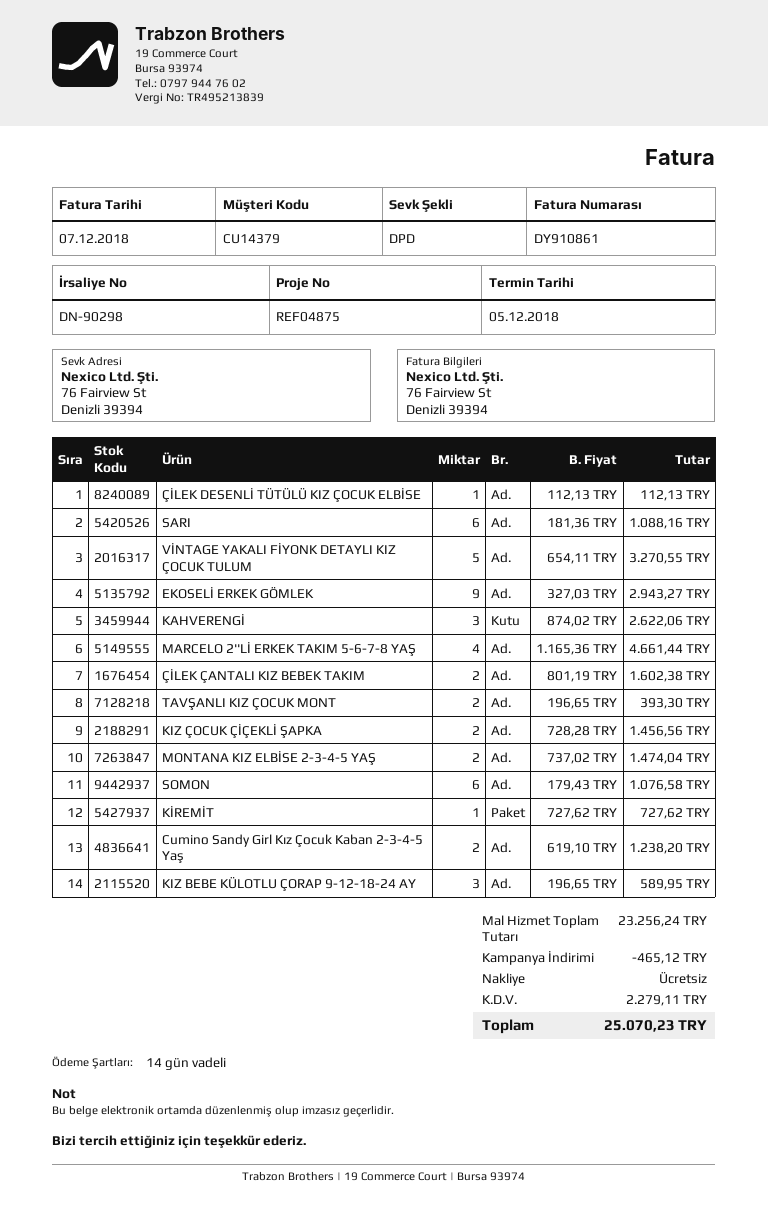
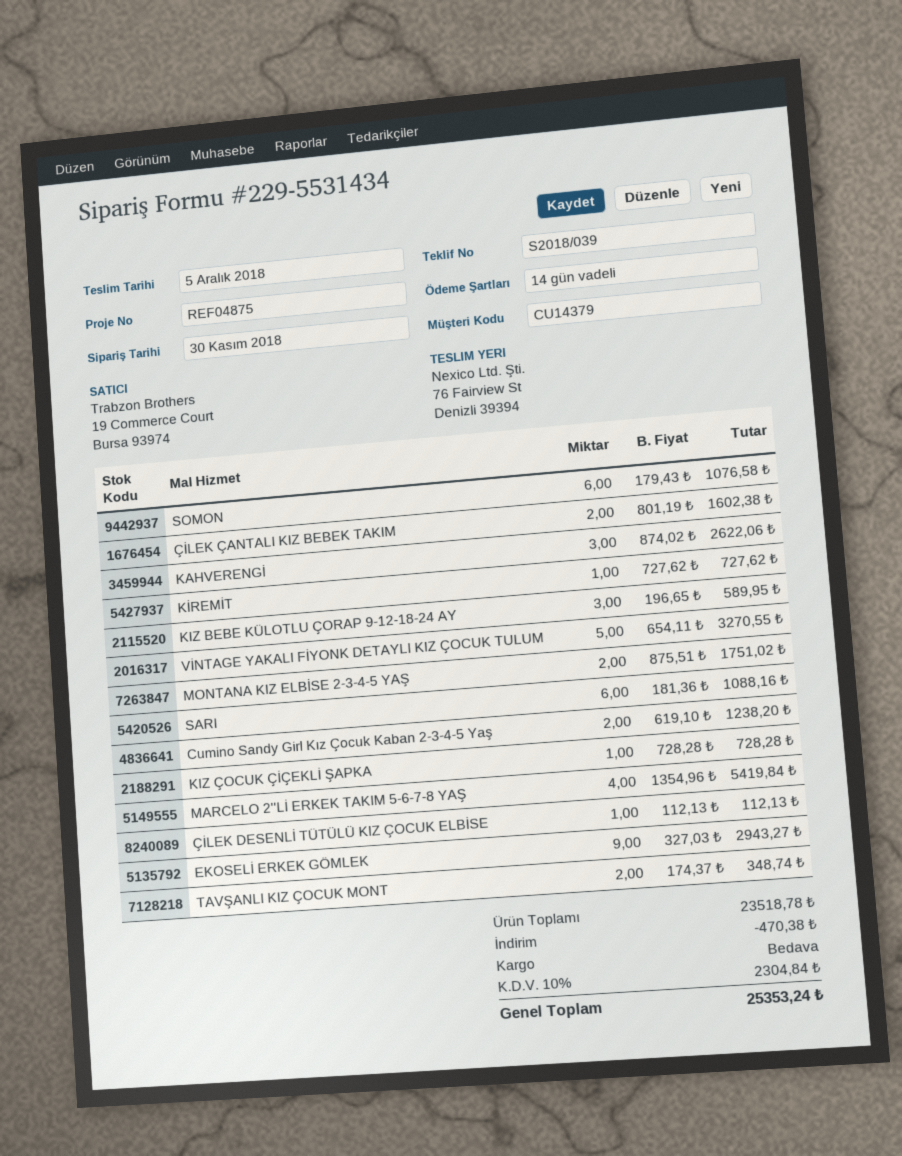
MARCELO 2''Lİ ERKEK TAKIM 5-6-7-8 YAŞ: 4 x 1165.36 = 4661.44 -> 4 x 1354.96 = 5419.84
TAVŞANLI KIZ ÇOCUK MONT: 2 x 196.65 = 393.30 -> 2 x 174.37 = 348.74
KIZ ÇOCUK ÇİÇEKLİ ŞAPKA: 2 x 728.28 = 1456.56 -> 1 x 728.28 = 728.28
MONTANA KIZ ELBİSE 2-3-4-5 YAŞ: 2 x 737.02 = 1474.04 -> 2 x 875.51 = 1751.02
subtotal: 23256.24 -> 23518.78
discount: 465.12 -> 470.38
tax: 2279.11 -> 2304.84
total: 25070.23 -> 25353.24

